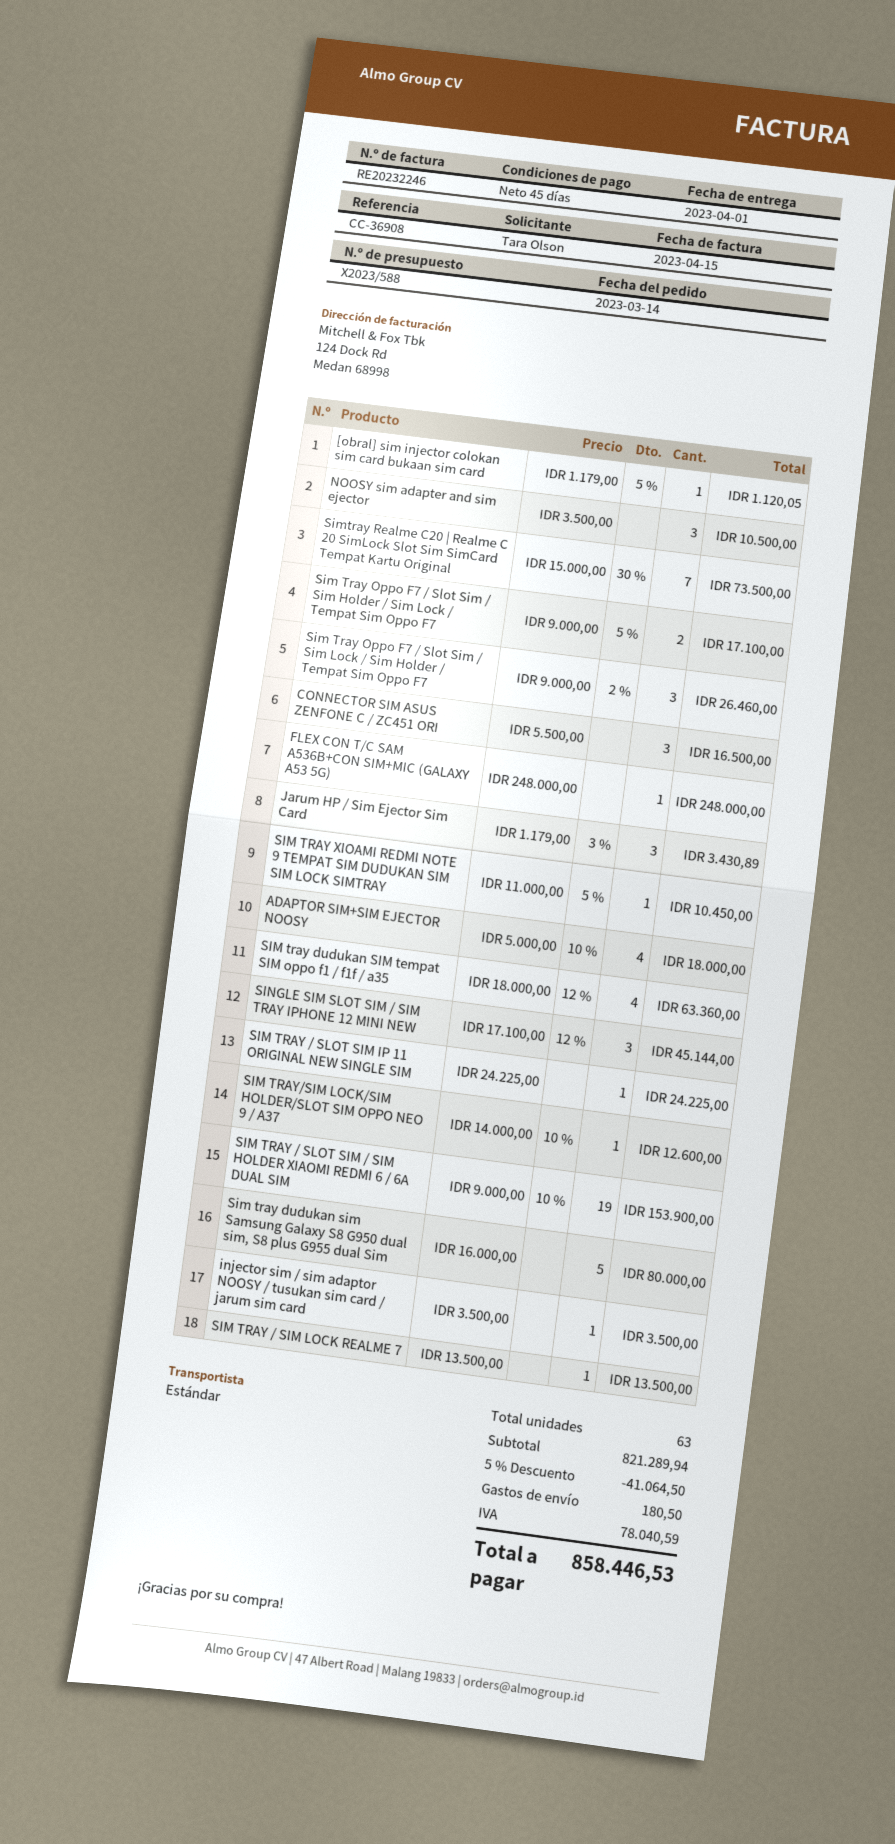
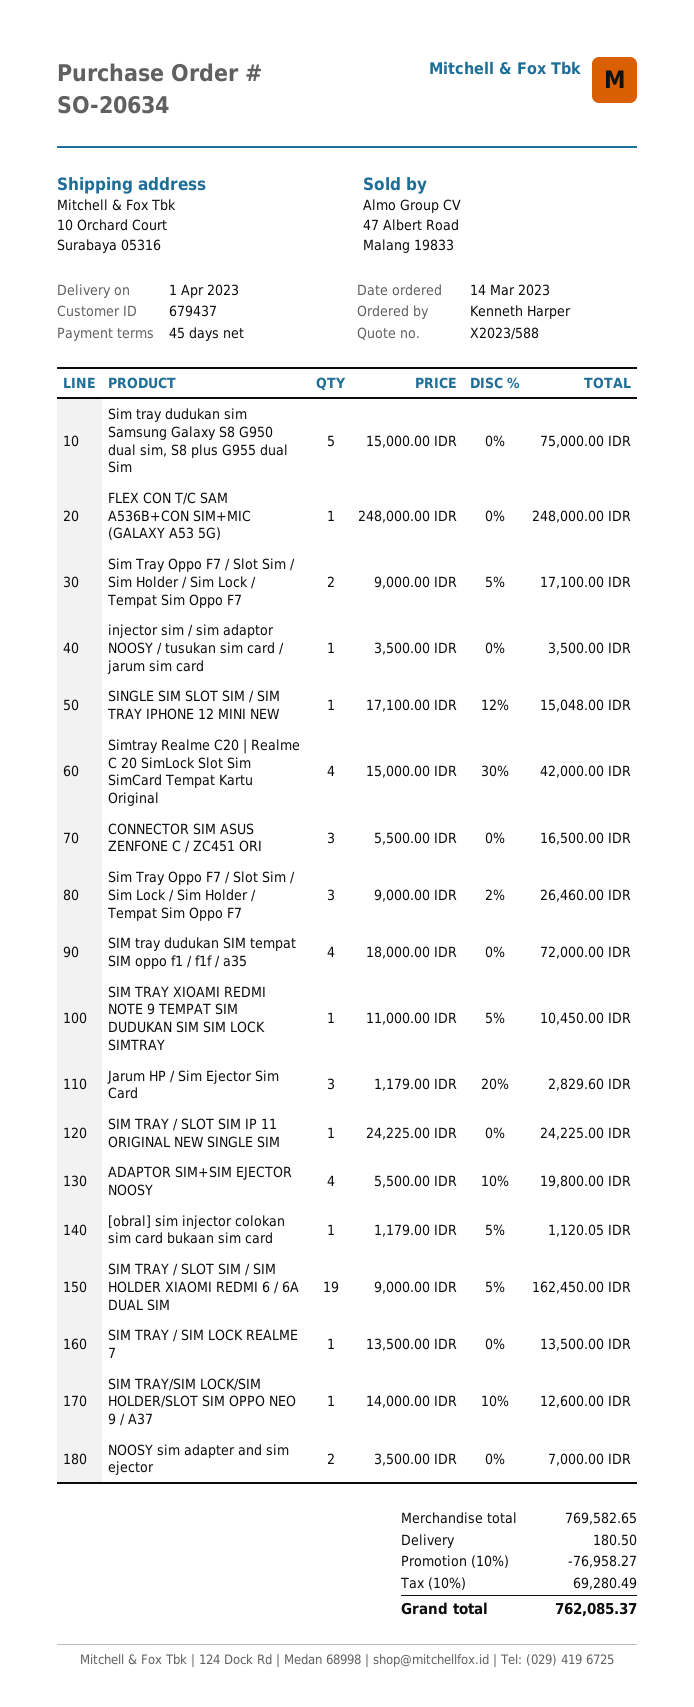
ordered by: Tara Olson -> Kenneth Harper
NOOSY sim adapter and sim ejector: 3 x 3500.00 = 10500.00 -> 2 x 3500.00 = 7000.00
Simtray Realme C20 | Realme C 20 SimLock Slot Sim SimCard Tempat Kartu Original: 7 x 15000.00 - 30% = 73500.00 -> 4 x 15000.00 - 30% = 42000.00
Jarum HP / Sim Ejector Sim Card: 3 x 1179.00 - 3% = 3430.89 -> 3 x 1179.00 - 20% = 2829.60
ADAPTOR SIM+SIM EJECTOR NOOSY: 4 x 5000.00 - 10% = 18000.00 -> 4 x 5500.00 - 10% = 19800.00
SIM tray dudukan SIM tempat SIM oppo f1 / f1f / a35: 4 x 18000.00 - 12% = 63360.00 -> 4 x 18000.00 = 72000.00
SINGLE SIM SLOT SIM / SIM TRAY IPHONE 12 MINI NEW: 3 x 17100.00 - 12% = 45144.00 -> 1 x 17100.00 - 12% = 15048.00
SIM TRAY / SLOT SIM / SIM HOLDER XIAOMI REDMI 6 / 6A DUAL SIM: 19 x 9000.00 - 10% = 153900.00 -> 19 x 9000.00 - 5% = 162450.00
Sim tray dudukan sim Samsung Galaxy S8 G950 dual sim, S8 plus G955 dual Sim: 5 x 16000.00 = 80000.00 -> 5 x 15000.00 = 75000.00
subtotal: 821289.94 -> 769582.65
discount: 5% = 41064.50 -> 10% = 76958.27
tax: 78040.59 -> 69280.49
total: 858446.53 -> 762085.37

